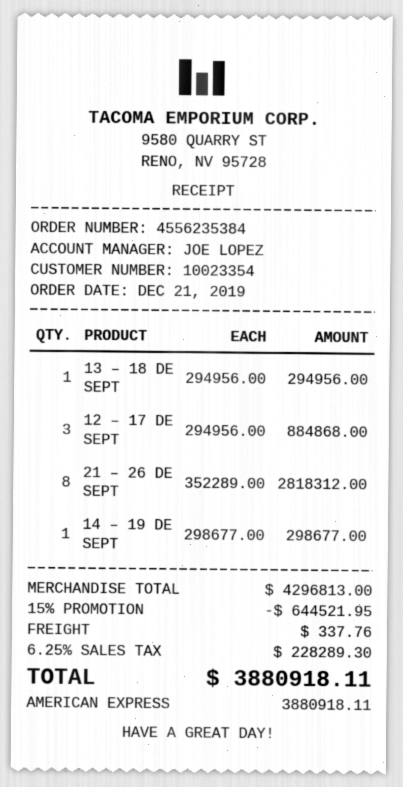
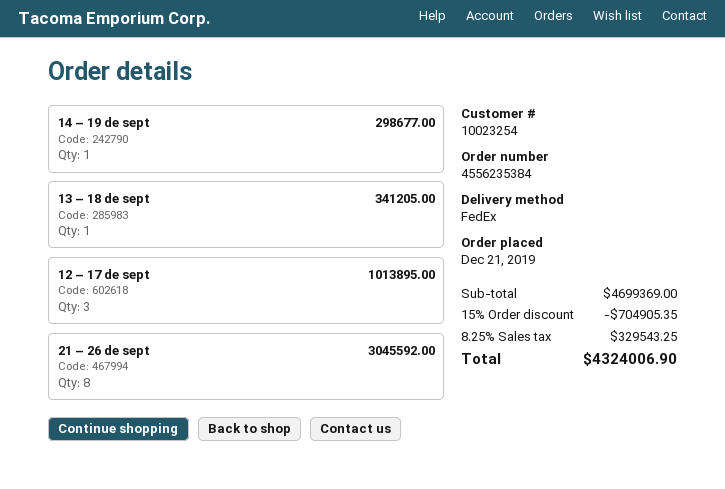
customer number: 10023354 -> 10023254
13 – 18 DE SEPT: 1 for 294956.00 -> 1 for 341205.00
12 – 17 DE SEPT: 3 for 884868.00 -> 3 for 1013895.00
21 – 26 DE SEPT: 8 for 2818312.00 -> 8 for 3045592.00
subtotal: 4296813.00 -> 4699369.00
discount: 15% = 644521.95 -> 15% = 704905.35
shipping: 337.76 -> none
tax: 6.25% = 228289.30 -> 8.25% = 329543.25
total: 3880918.11 -> 4324006.90

